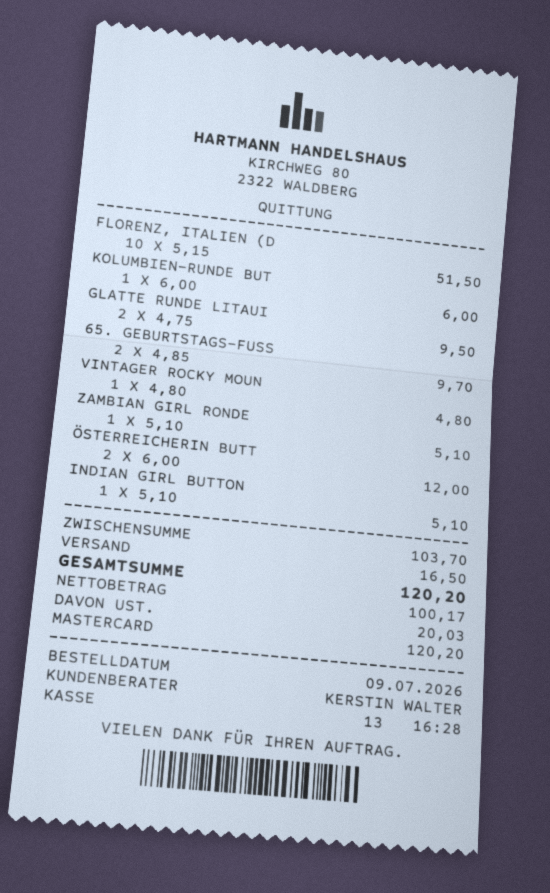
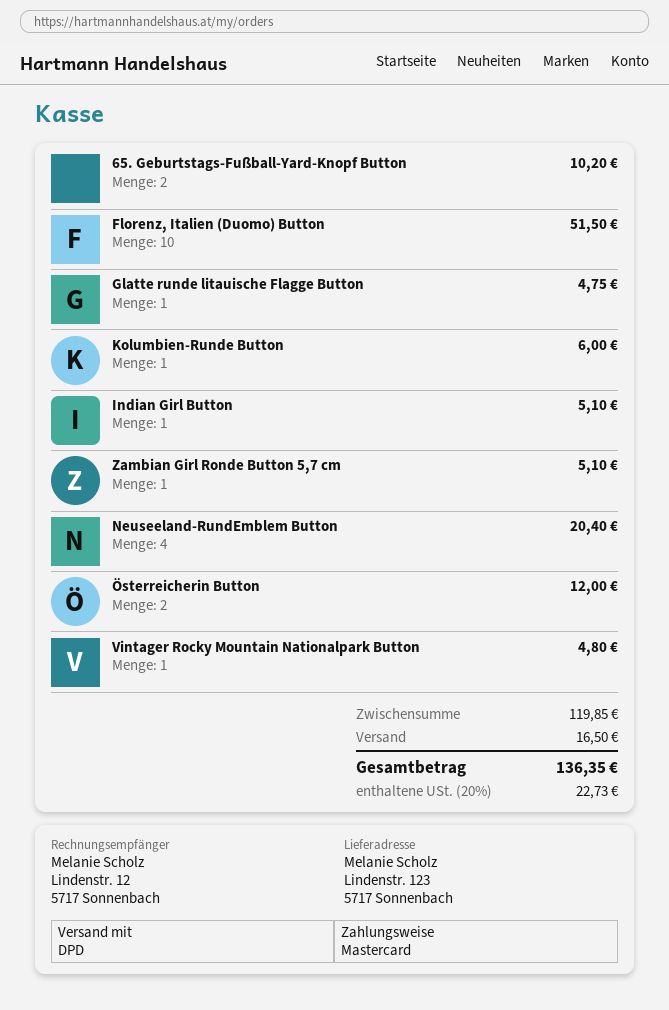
GLATTE RUNDE LITAUI: 2 for 9.50 -> 1 for 4.75
65. GEBURTSTAGS-FUSS: 2 for 9.70 -> 2 for 10.20
Neuseeland-RundEmblem Button: none -> 4 for 20.40
subtotal: 103.70 -> 119.85
tax: 20.03 -> 22.73
total: 120.20 -> 136.35

